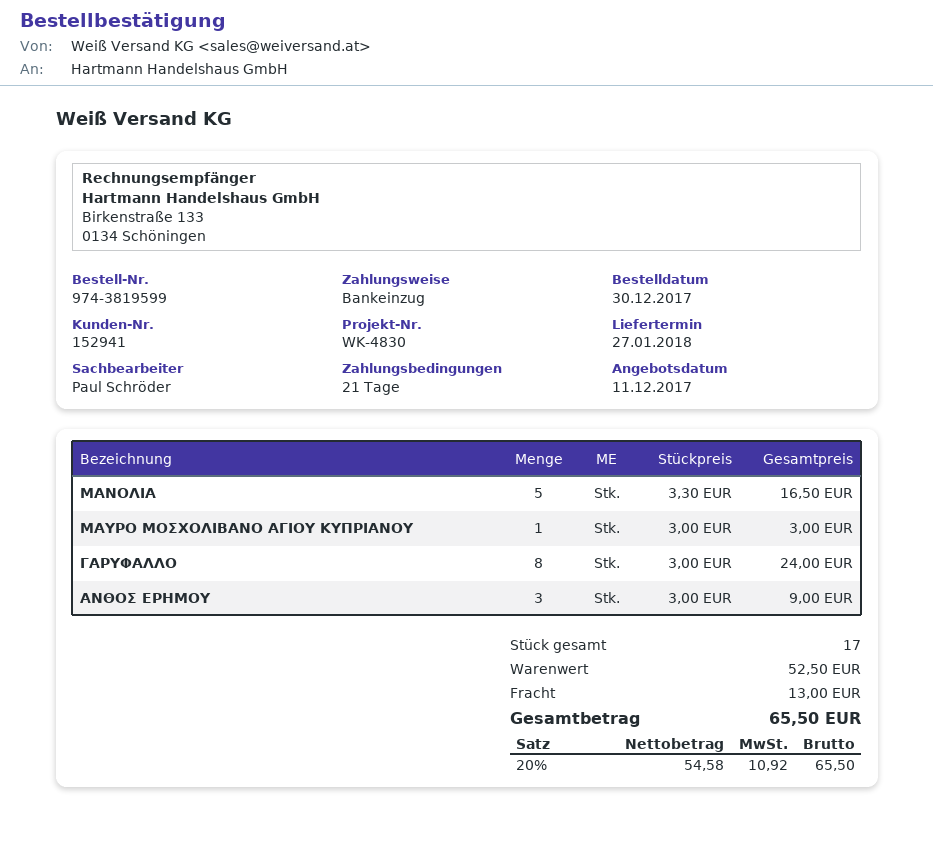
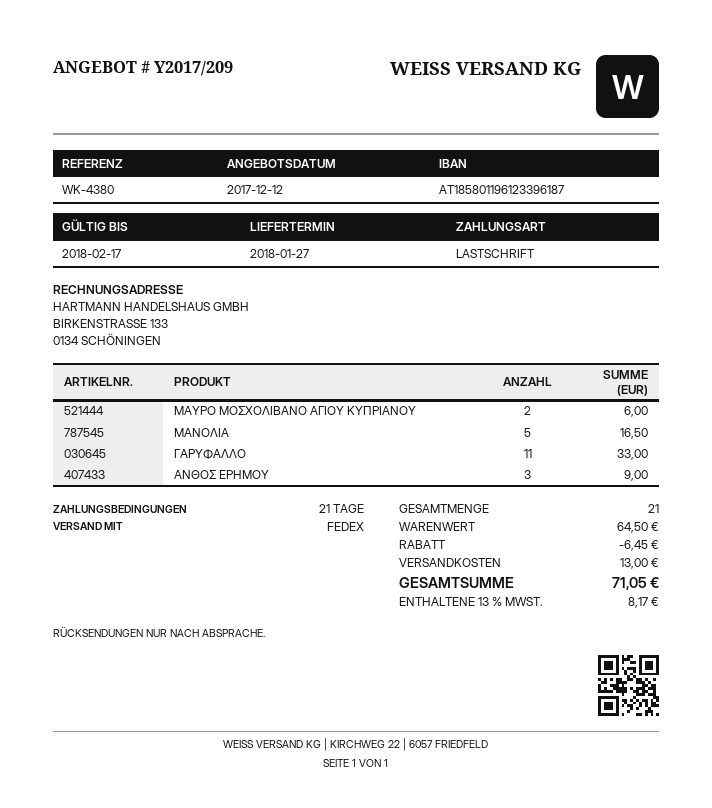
quote date: 2017-12-11 -> 2017-12-12
reference: WK-4830 -> WK-4380
ΜΑΥΡΟ ΜΟΣΧΟΛΙΒΑΝΟ ΑΓΙΟΥ ΚΥΠΡΙΑΝΟΥ: 1 for 3.00 -> 2 for 6.00
ΓΑΡΥΦΑΛΛΟ: 8 for 24.00 -> 11 for 33.00
total quantity: 17 -> 21
subtotal: 52.50 -> 64.50
discount: none -> 6.45
tax: 20% = 10.92 -> 13% = 8.17
total: 65.50 -> 71.05

